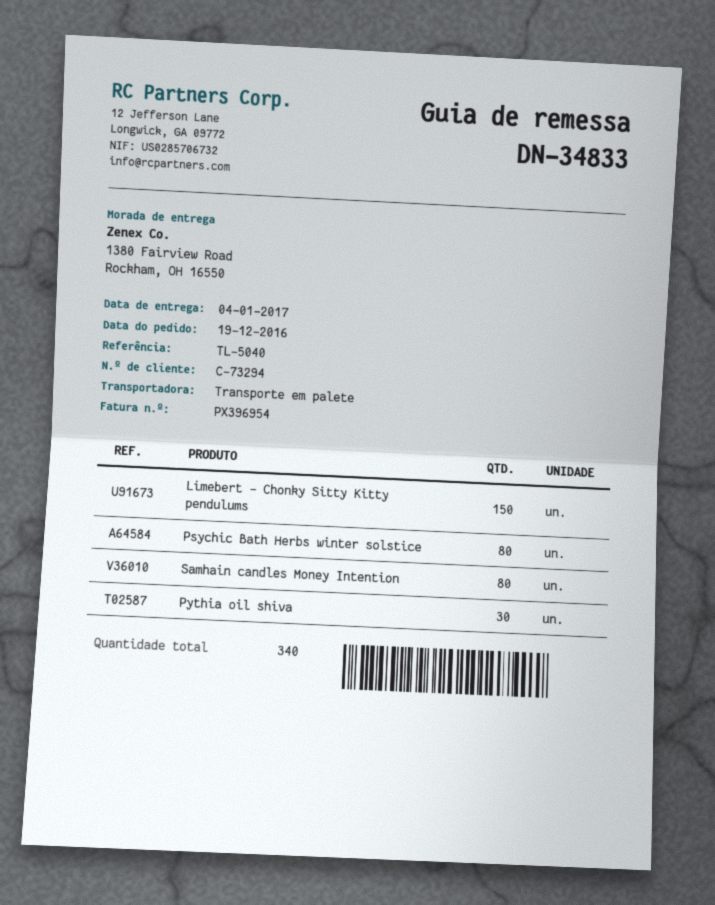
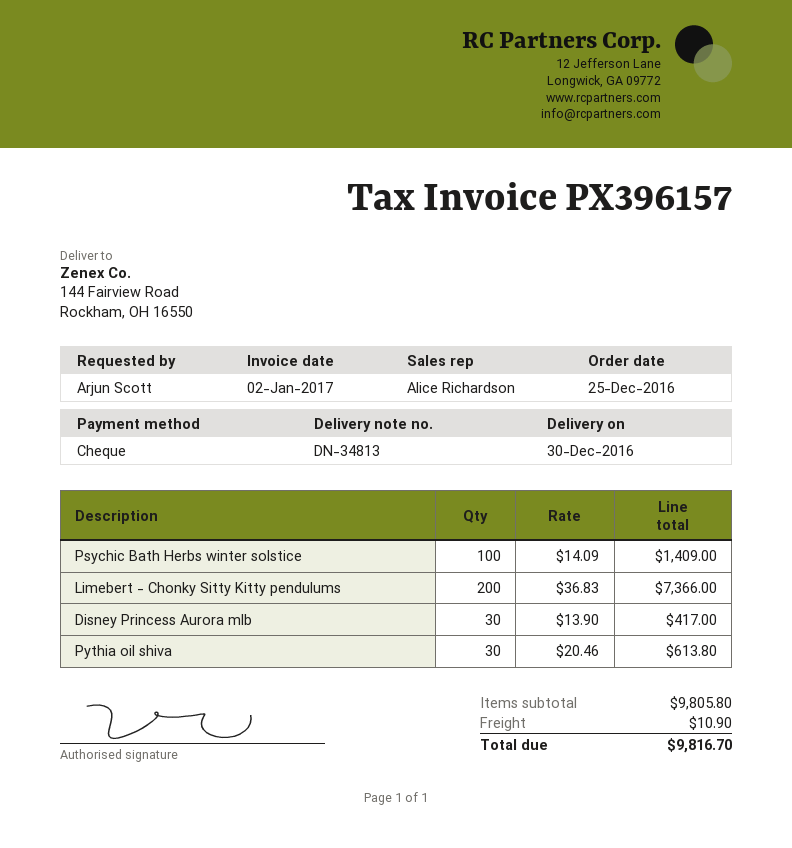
order date: 2016-12-19 -> 2016-12-25
delivery note number: DN-34833 -> DN-34813
delivery date: 2017-01-04 -> 2016-12-30
invoice number: PX396954 -> PX396157
ship to: 1380 Fairview Road, Rockham, OH 16550 -> 144 Fairview Road, Rockham, OH 16550
Limebert - Chonky Sitty Kitty pendulums: 150 -> 200
Psychic Bath Herbs winter solstice: 80 -> 100
Samhain candles Money Intention: 80 -> none
Disney Princess Aurora mlb: none -> 30

